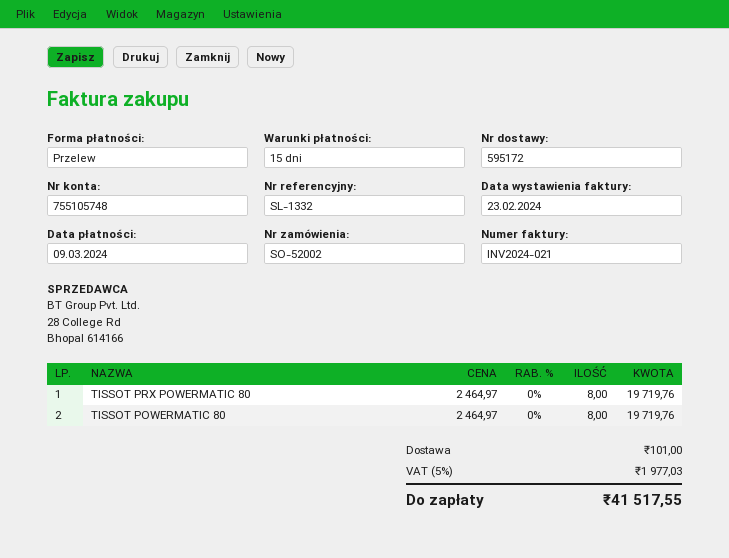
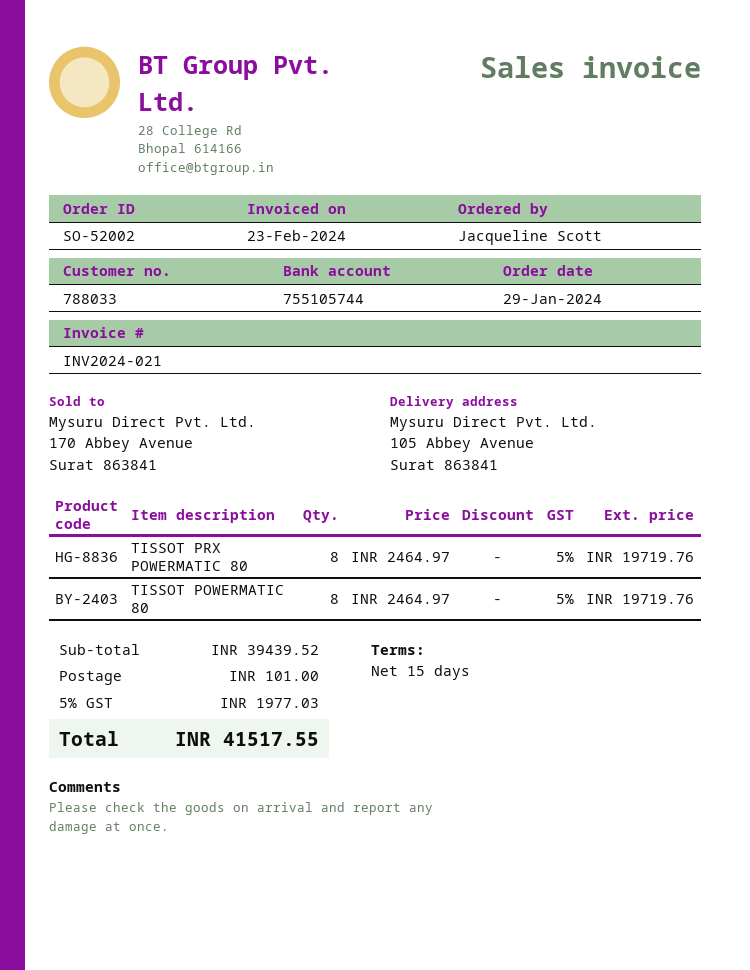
bank account: 755105748 -> 755105744

